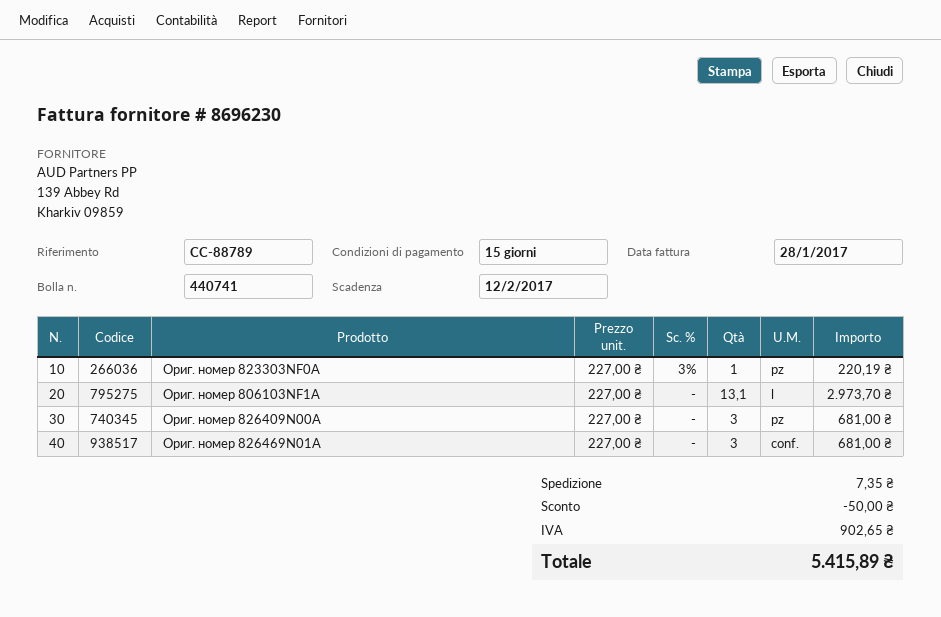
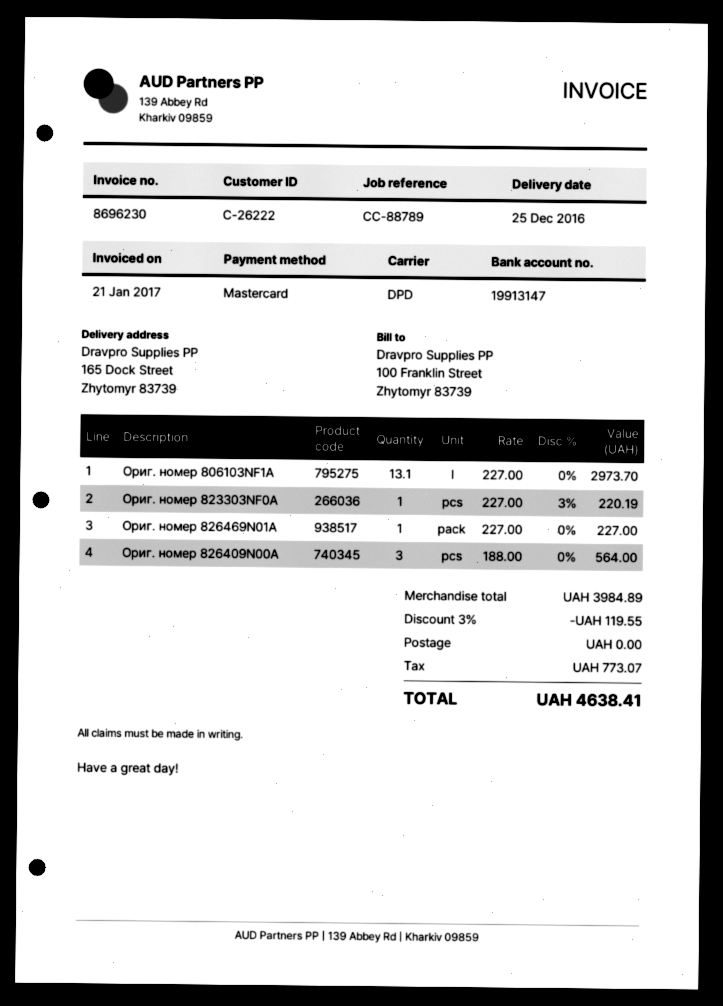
invoice date: 2017-01-28 -> 2017-01-21
Ориг. номер 826409N00A: 3 x 227.00 = 681.00 -> 3 x 188.00 = 564.00
Ориг. номер 826469N01A: 3 x 227.00 = 681.00 -> 1 x 227.00 = 227.00
discount: 50.00 -> 119.55
shipping: 7.35 -> 0.00
tax: 902.65 -> 773.07
total: 5415.89 -> 4638.41

